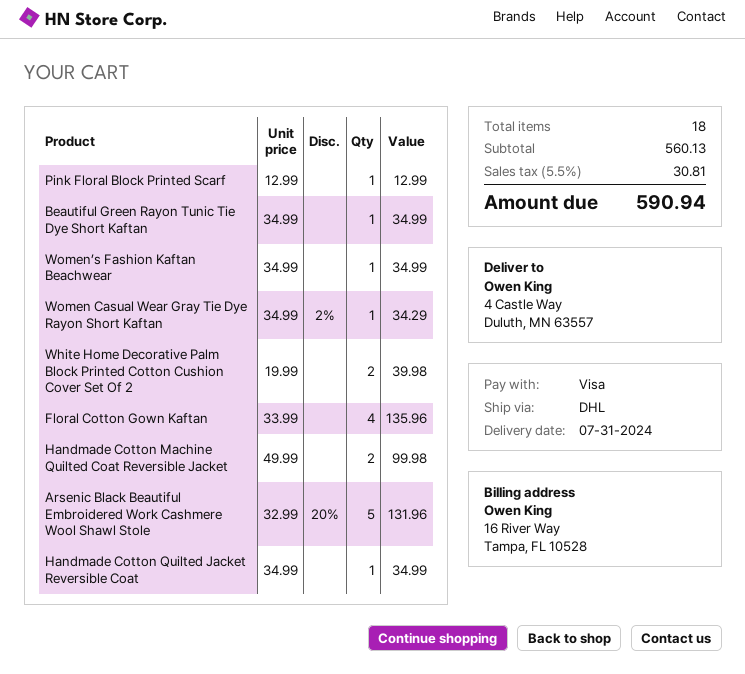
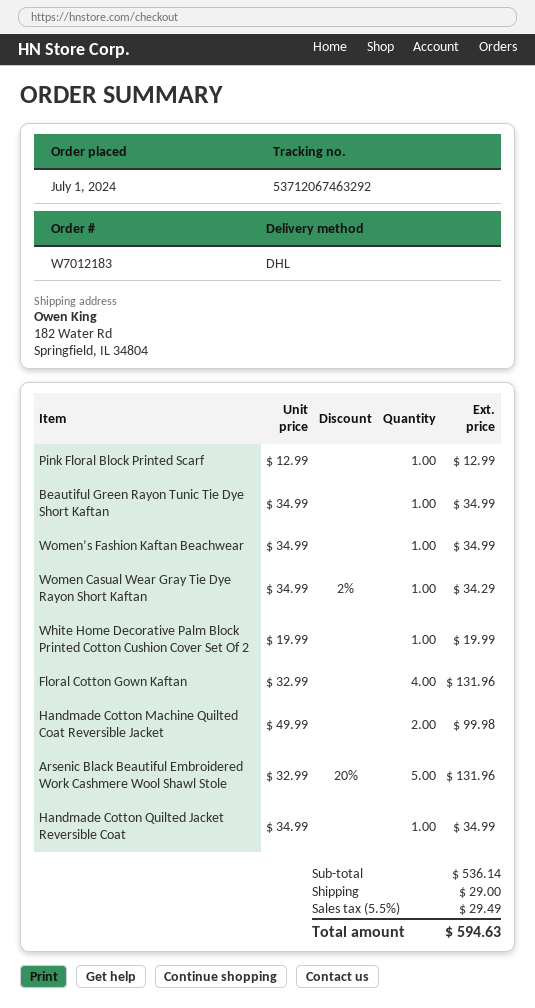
ship to: 4 Castle Way, Duluth, MN 63557 -> 182 Water Rd, Springfield, IL 34804
White Home Decorative Palm Block Printed Cotton Cushion Cover Set Of 2: 2 x 19.99 = 39.98 -> 1 x 19.99 = 19.99
Floral Cotton Gown Kaftan: 4 x 33.99 = 135.96 -> 4 x 32.99 = 131.96
subtotal: 560.13 -> 536.14
shipping: none -> 29.00
tax: 5.5% = 30.81 -> 5.5% = 29.49
total: 590.94 -> 594.63

